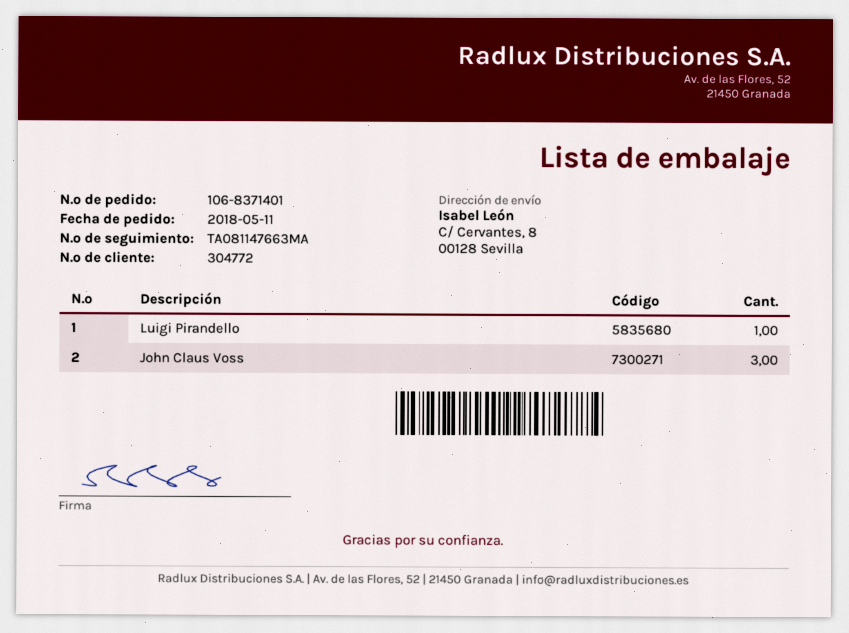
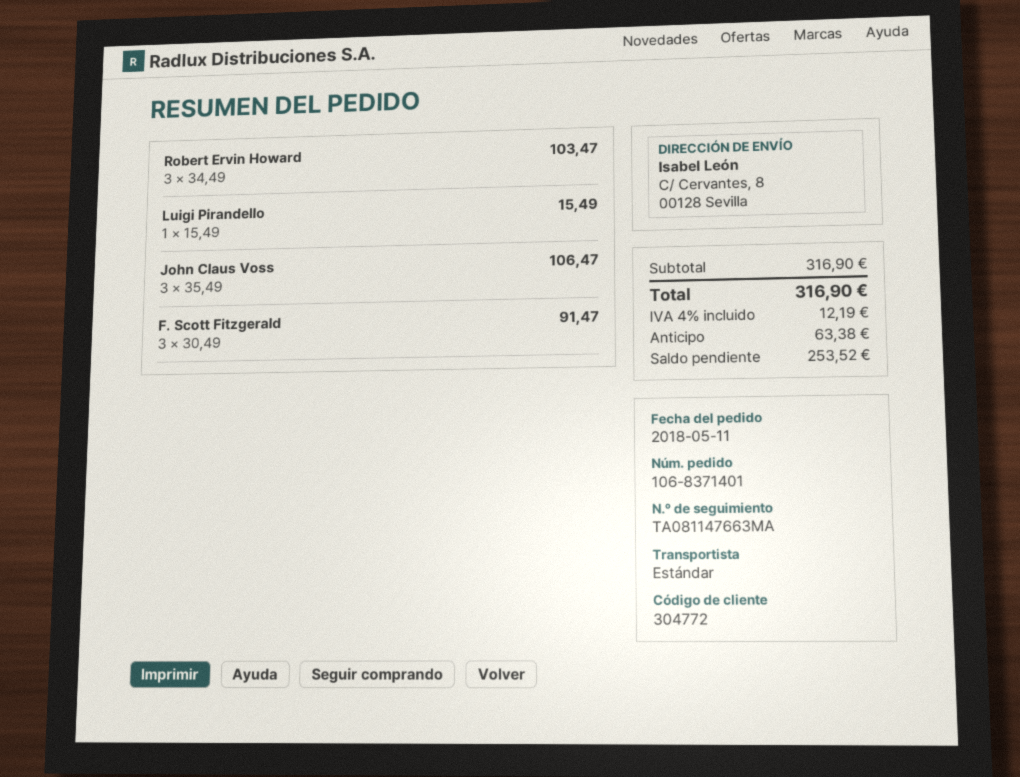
Robert Ervin Howard: none -> 3
F. Scott Fitzgerald: none -> 3

